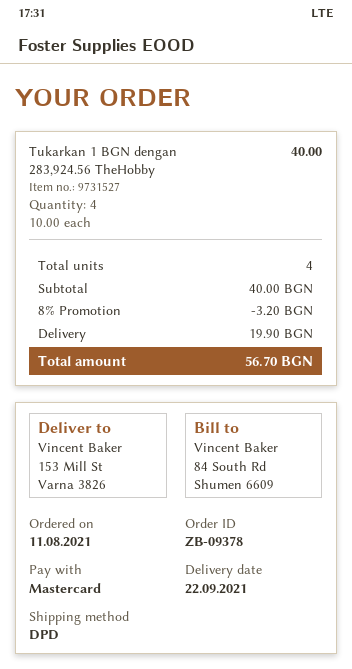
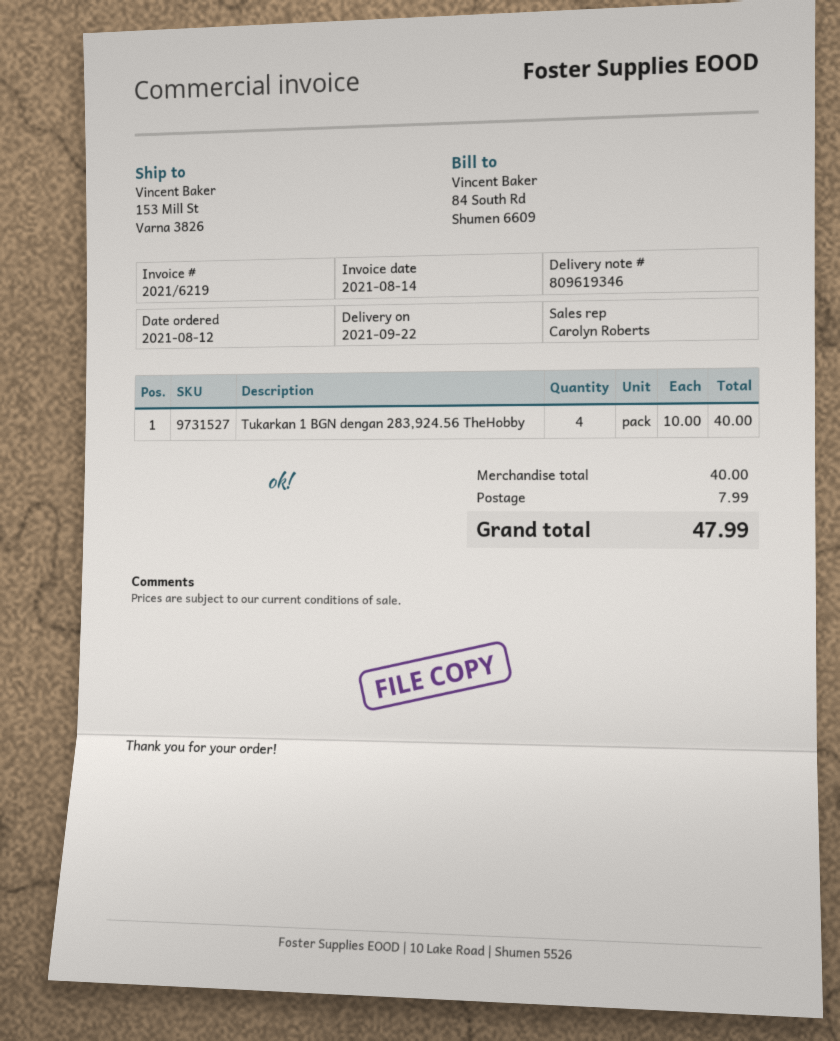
order date: 2021-08-11 -> 2021-08-12
discount: 8% = 3.20 -> none
shipping: 19.90 -> 7.99
total: 56.70 -> 47.99

